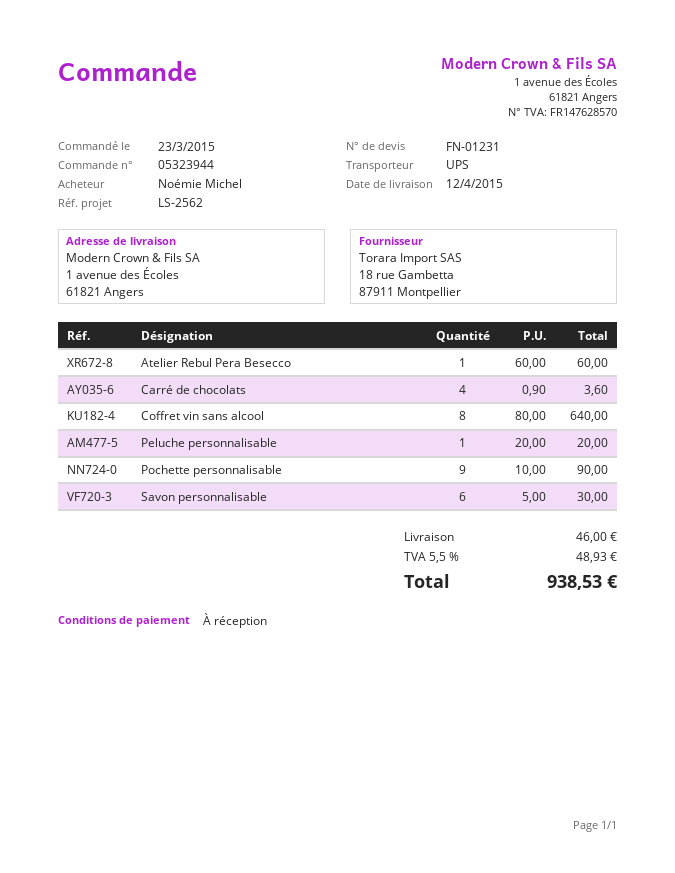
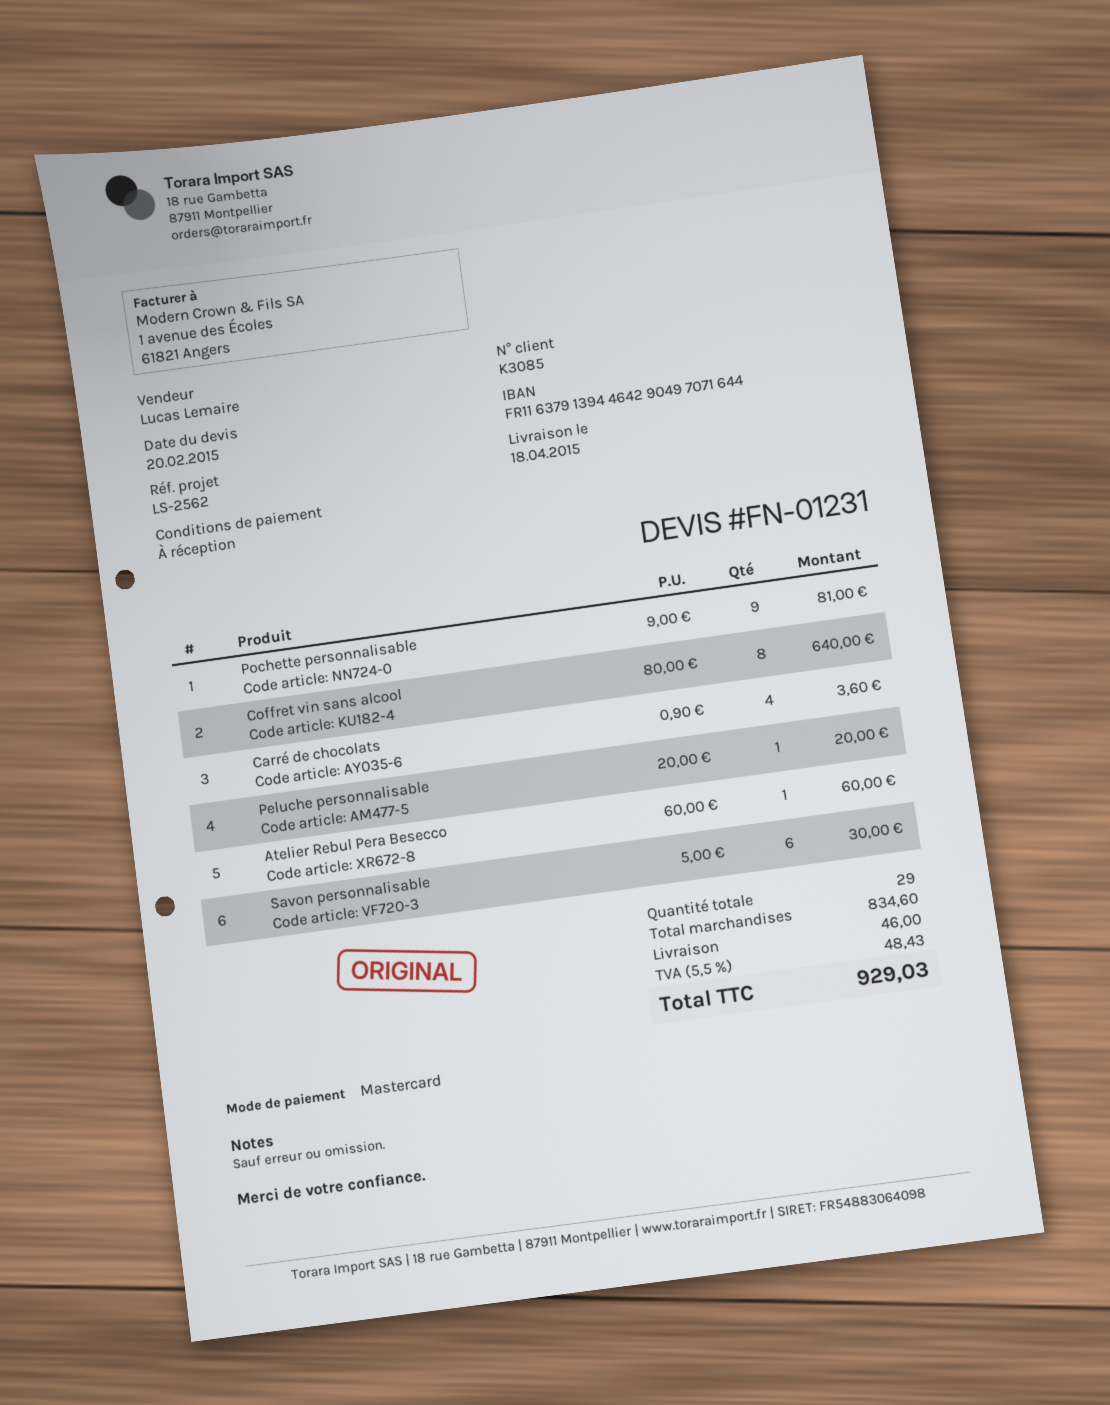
delivery date: 2015-04-12 -> 2015-04-18
Pochette personnalisable: 9 x 10.00 = 90.00 -> 9 x 9.00 = 81.00
tax: 5.5% = 48.93 -> 5.5% = 48.43
total: 938.53 -> 929.03

